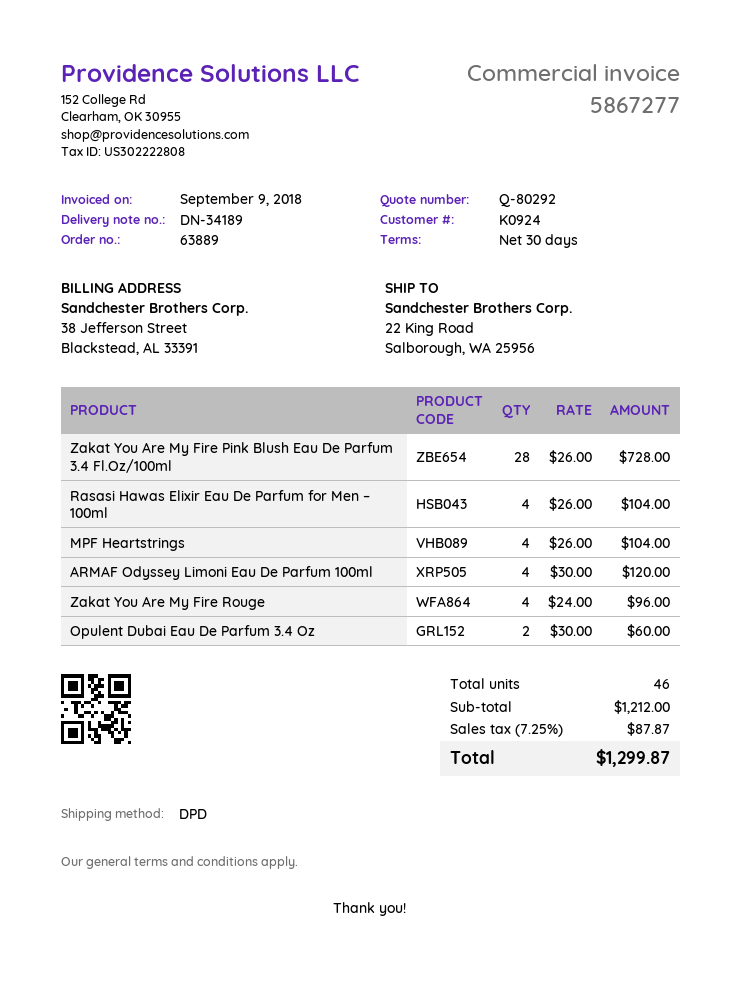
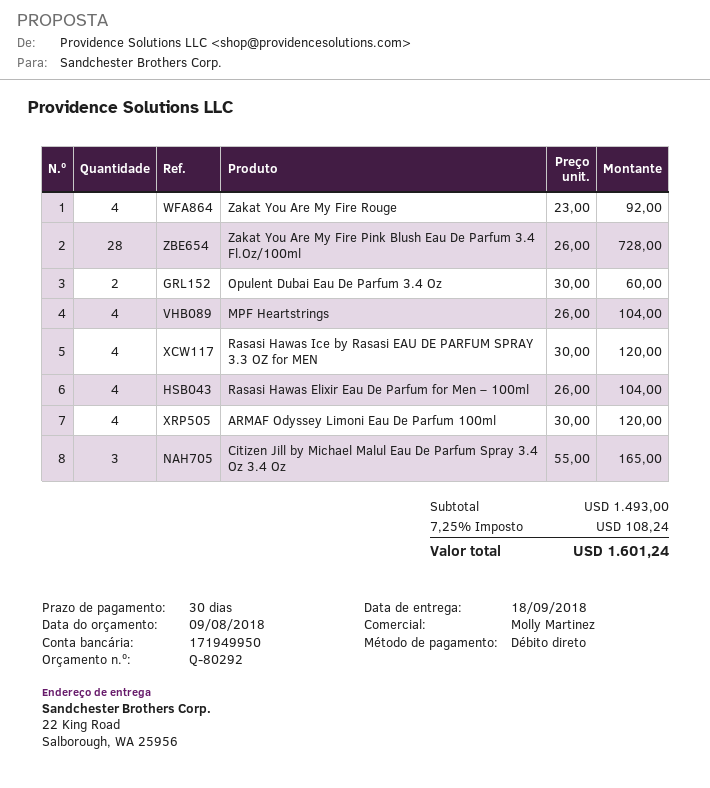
Zakat You Are My Fire Rouge: 4 x 24.00 = 96.00 -> 4 x 23.00 = 92.00
Rasasi Hawas Ice by Rasasi EAU DE PARFUM SPRAY 3.3 OZ for MEN: none -> 4 x 30.00 = 120.00
Citizen Jill by Michael Malul Eau De Parfum Spray 3.4 Oz 3.4 Oz: none -> 3 x 55.00 = 165.00
subtotal: 1212.00 -> 1493.00
tax: 7.25% = 87.87 -> 7.25% = 108.24
total: 1299.87 -> 1601.24

